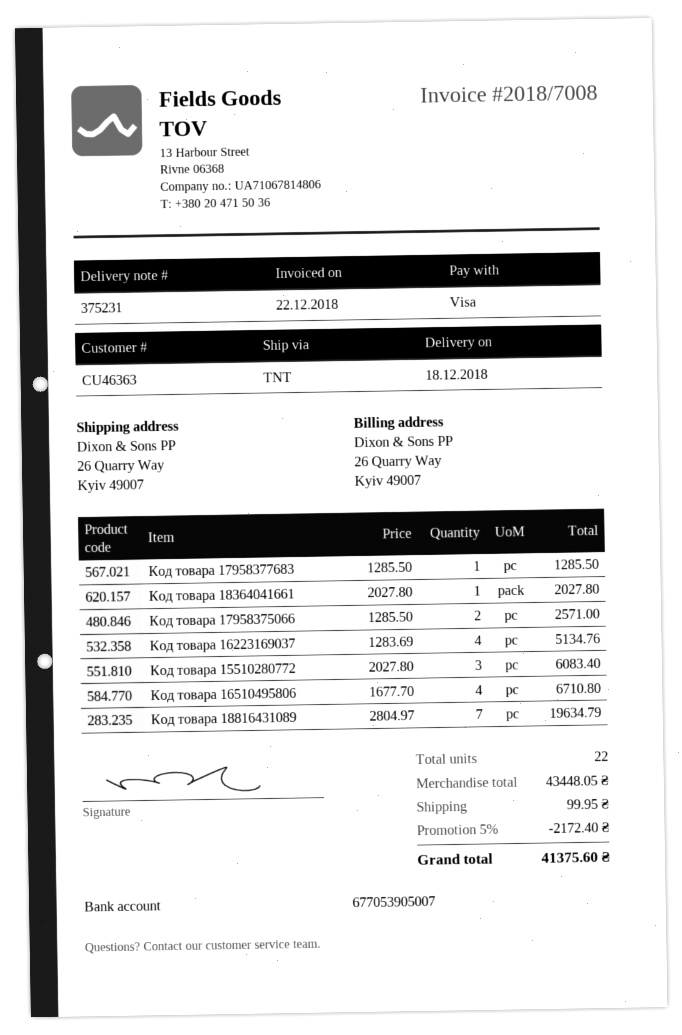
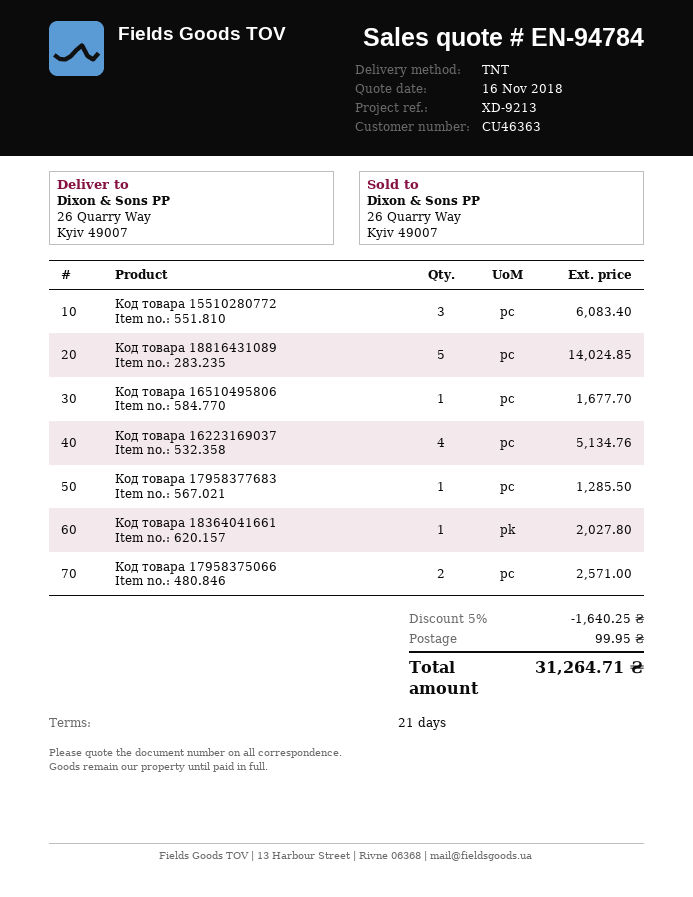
Код товара 16510495806: 4 for 6710.80 -> 1 for 1677.70
Код товара 18816431089: 7 for 19634.79 -> 5 for 14024.85
discount: 5% = 2172.40 -> 5% = 1640.25
total: 41375.60 -> 31264.71

